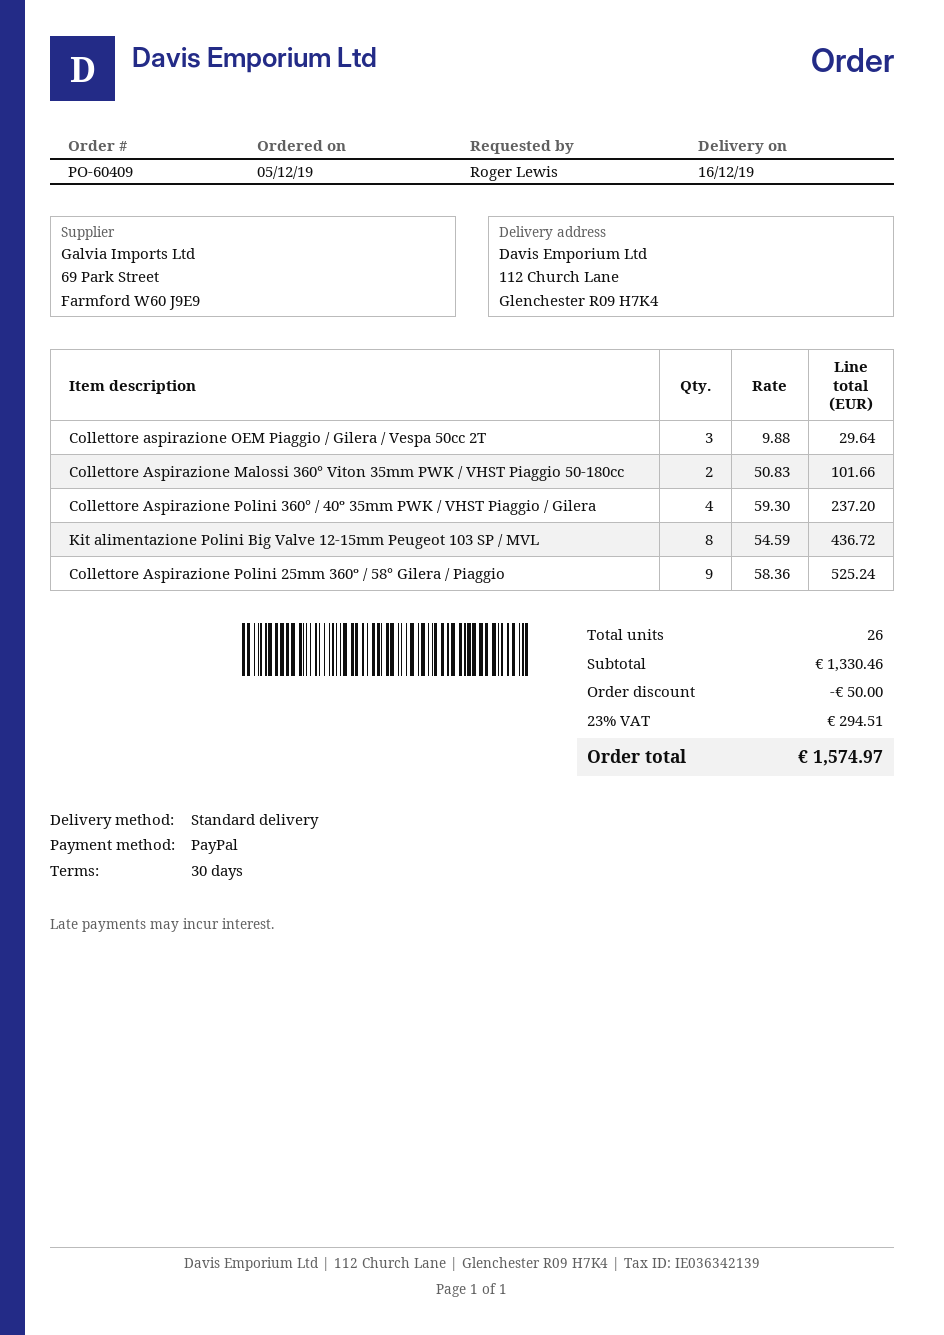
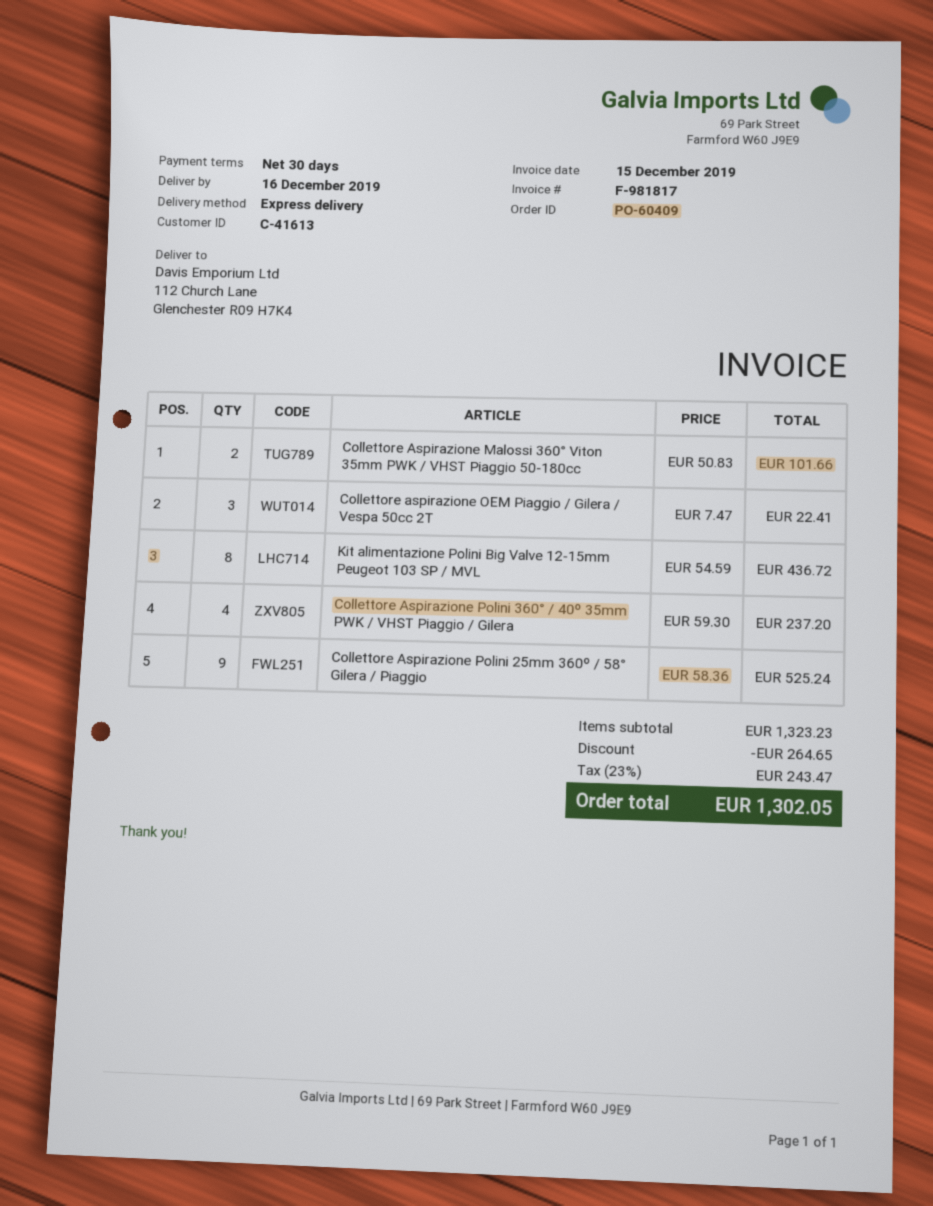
shipping method: standard -> express
Collettore aspirazione OEM Piaggio / Gilera / Vespa 50cc 2T: 3 x 9.88 = 29.64 -> 3 x 7.47 = 22.41
subtotal: 1330.46 -> 1323.23
discount: 50.00 -> 264.65
tax: 23% = 294.51 -> 23% = 243.47
total: 1574.97 -> 1302.05

